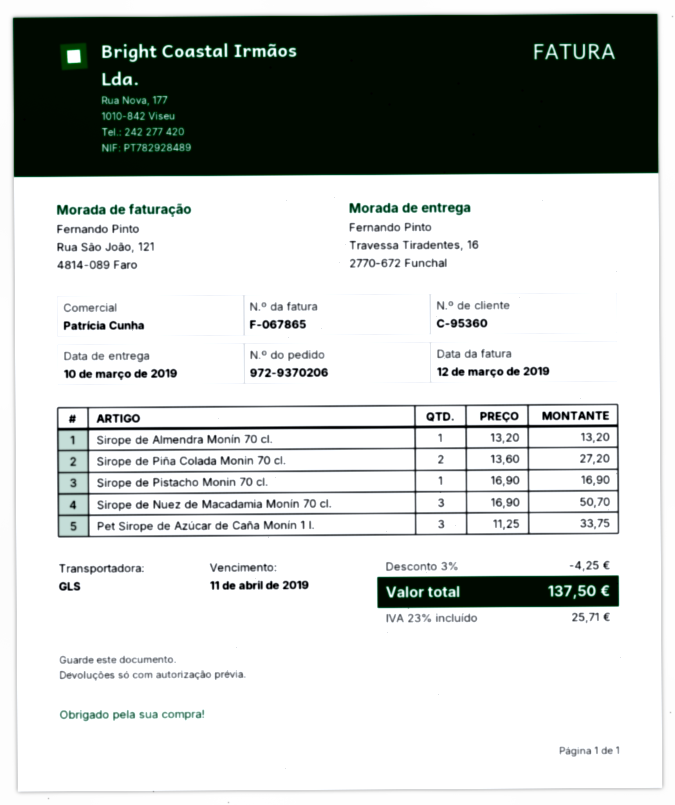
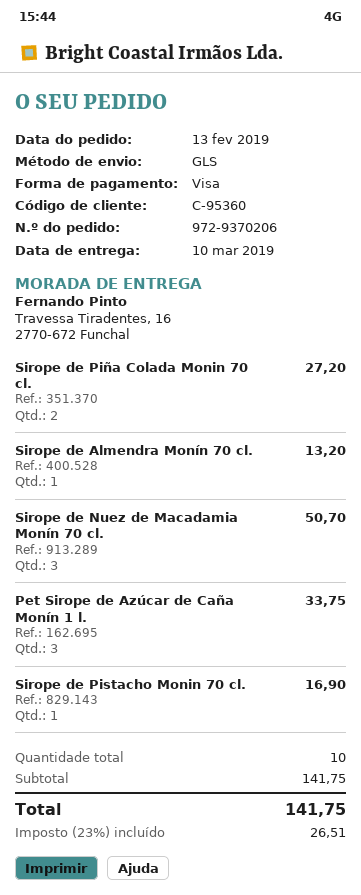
discount: 3% = 4.25 -> none
tax: 23% = 25.71 -> 23% = 26.51
total: 137.50 -> 141.75

